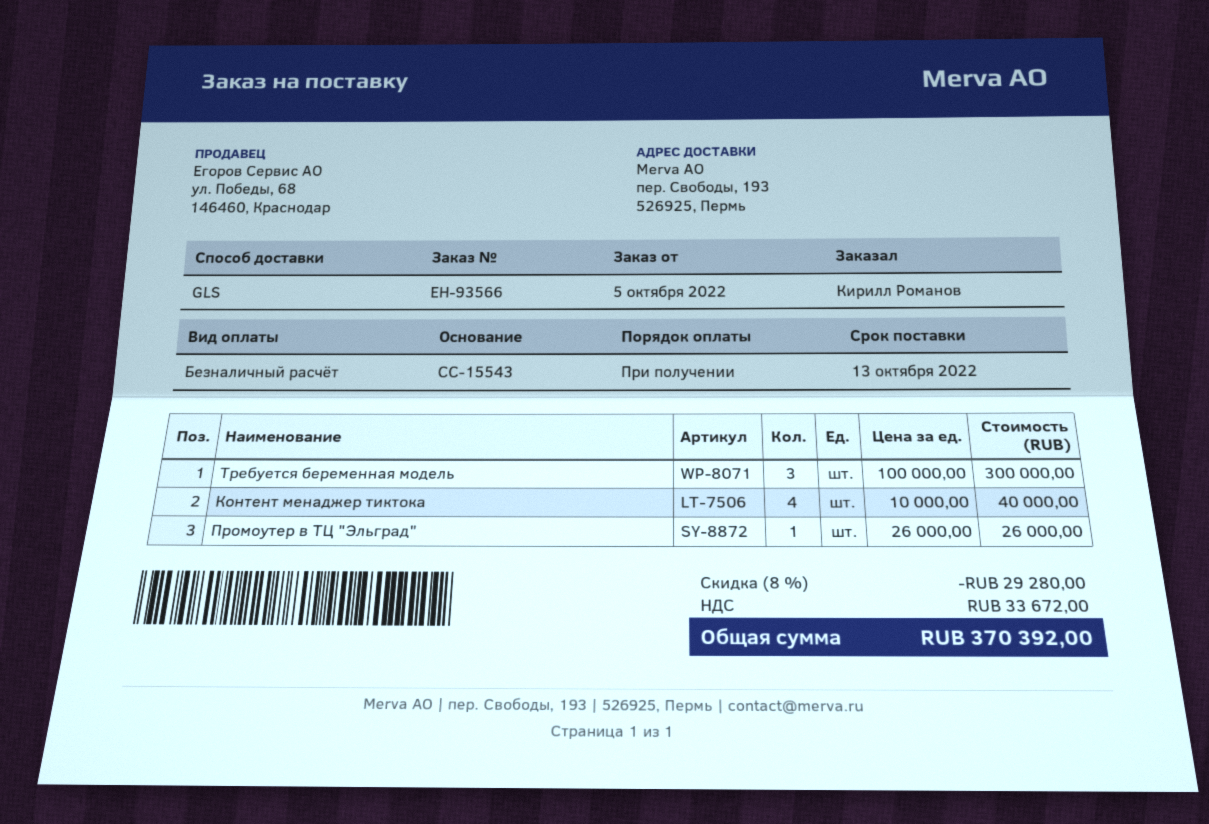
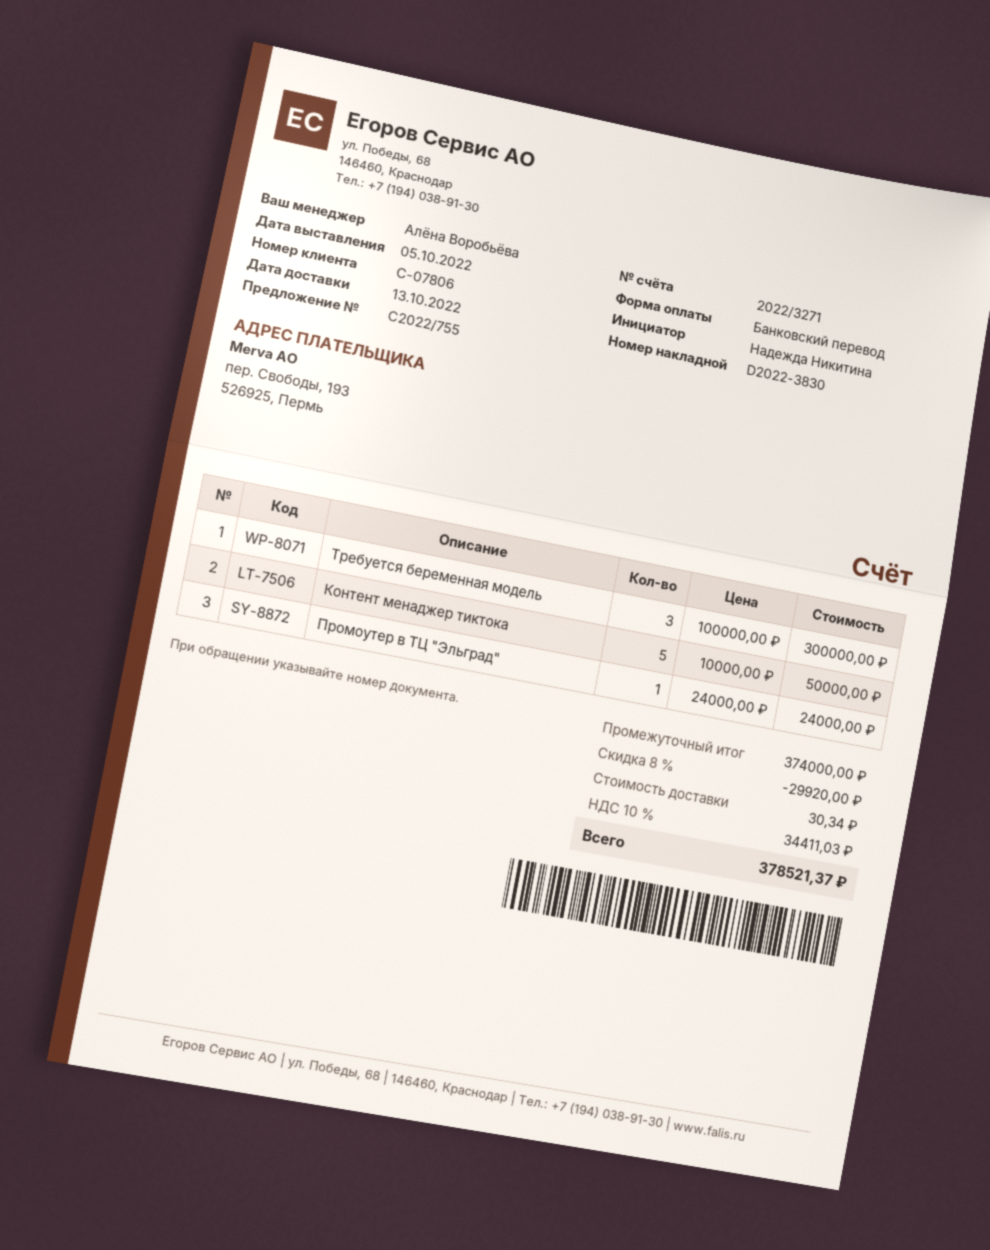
ordered by: Кирилл Романов -> Надежда Никитина
Контент менаджер тиктока: 4 x 10000.00 = 40000.00 -> 5 x 10000.00 = 50000.00
Промоутер в ТЦ "Эльград": 1 x 26000.00 = 26000.00 -> 1 x 24000.00 = 24000.00
discount: 8% = 29280.00 -> 8% = 29920.00
shipping: none -> 30.34
tax: 33672.00 -> 34411.03
total: 370392.00 -> 378521.37

